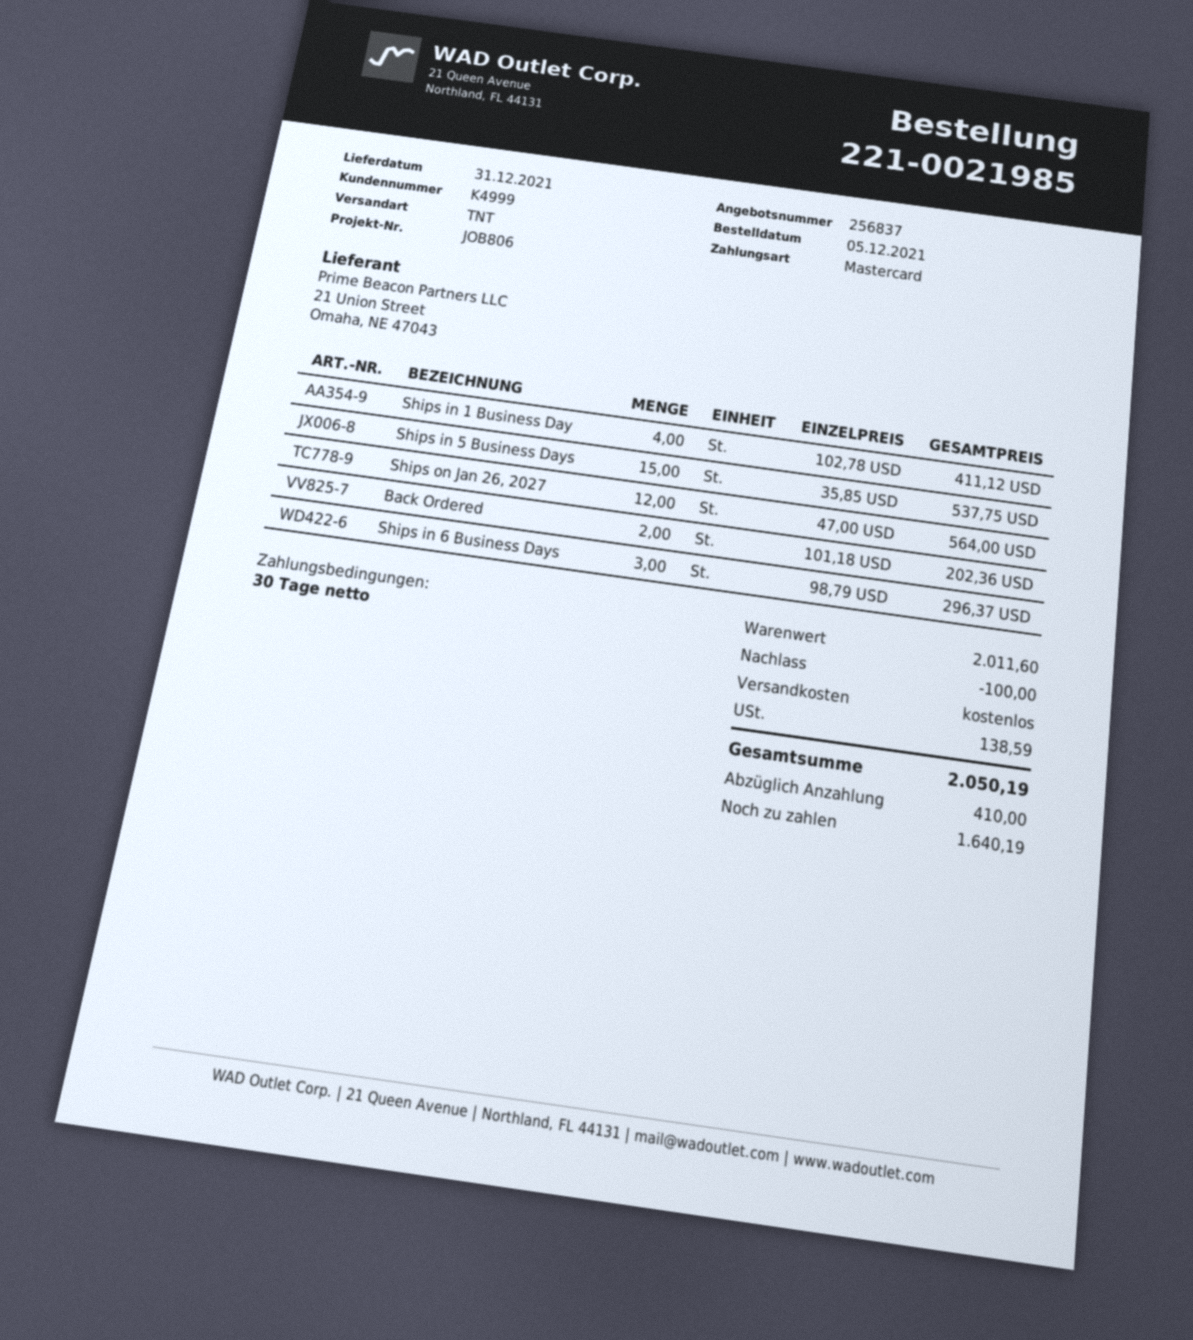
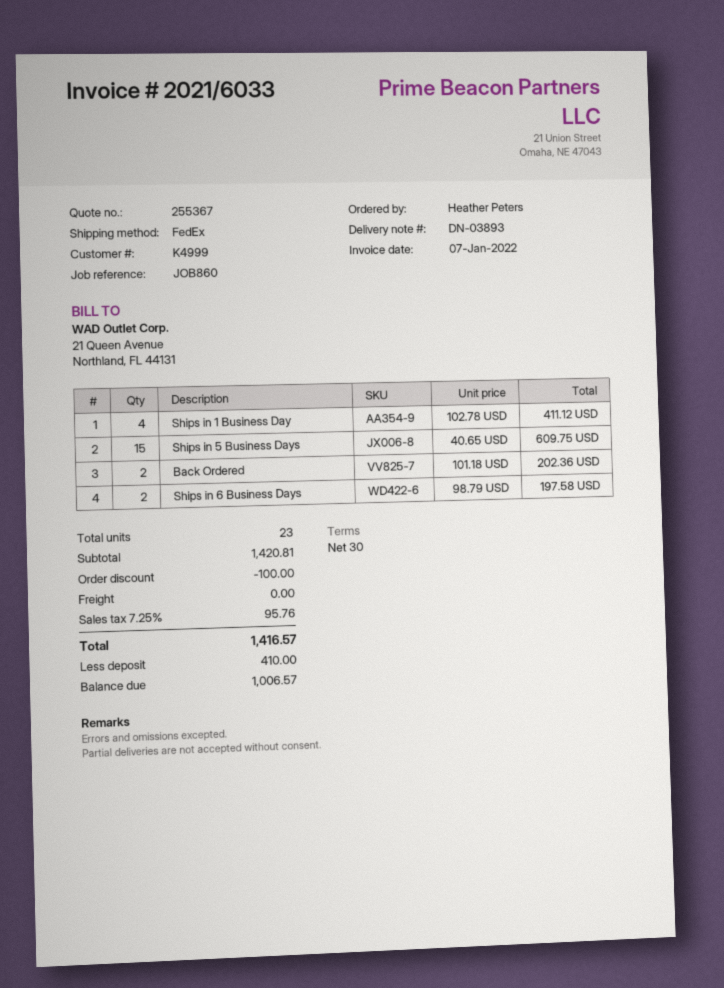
quote number: 256837 -> 255367
reference: JOB806 -> JOB860
shipping method: TNT -> FedEx
Ships in 5 Business Days: 15 x 35.85 = 537.75 -> 15 x 40.65 = 609.75
Ships on Jan 26, 2027: 12 x 47.00 = 564.00 -> none
Ships in 6 Business Days: 3 x 98.79 = 296.37 -> 2 x 98.79 = 197.58
subtotal: 2011.60 -> 1420.81
tax: 138.59 -> 95.76
total: 2050.19 -> 1416.57
balance: 1640.19 -> 1006.57

